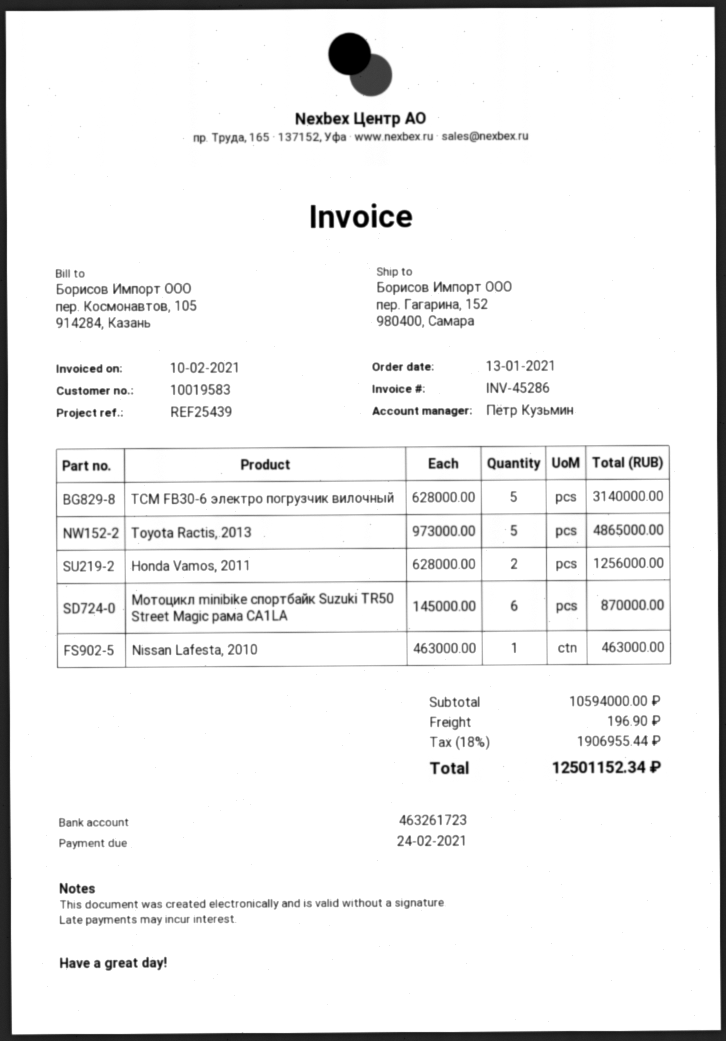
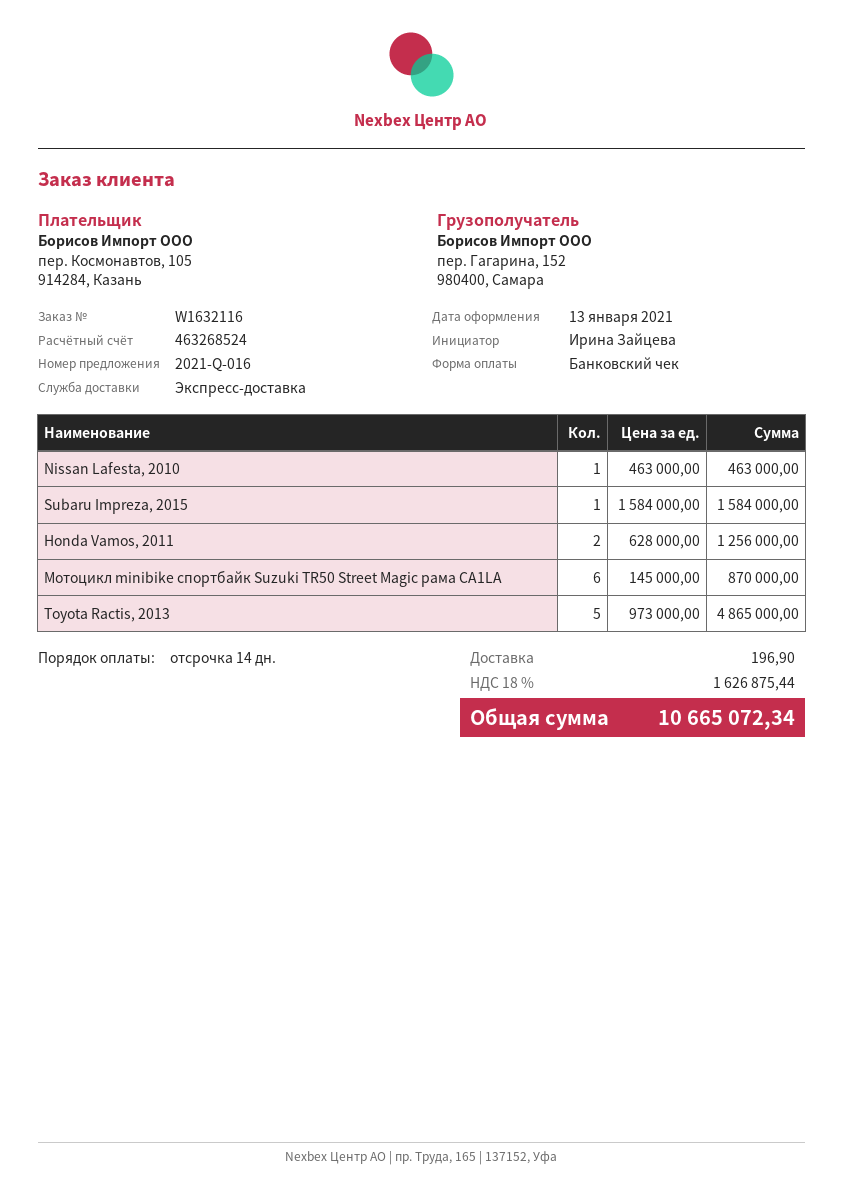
bank account: 463261723 -> 463268524
TCM FB30-6 электро погрузчик вилочный: 5 x 628000.00 = 3140000.00 -> none
Subaru Impreza, 2015: none -> 1 x 1584000.00 = 1584000.00
tax: 18% = 1906955.44 -> 18% = 1626875.44
total: 12501152.34 -> 10665072.34

